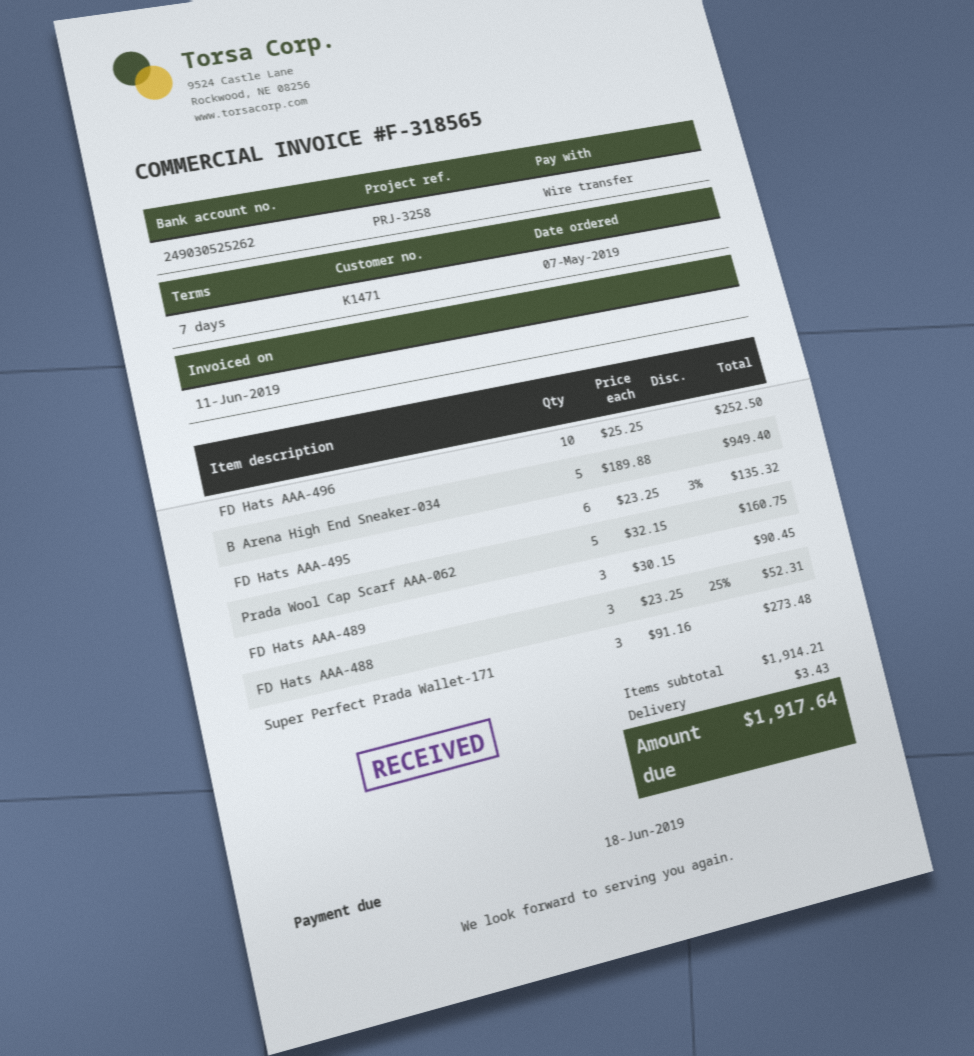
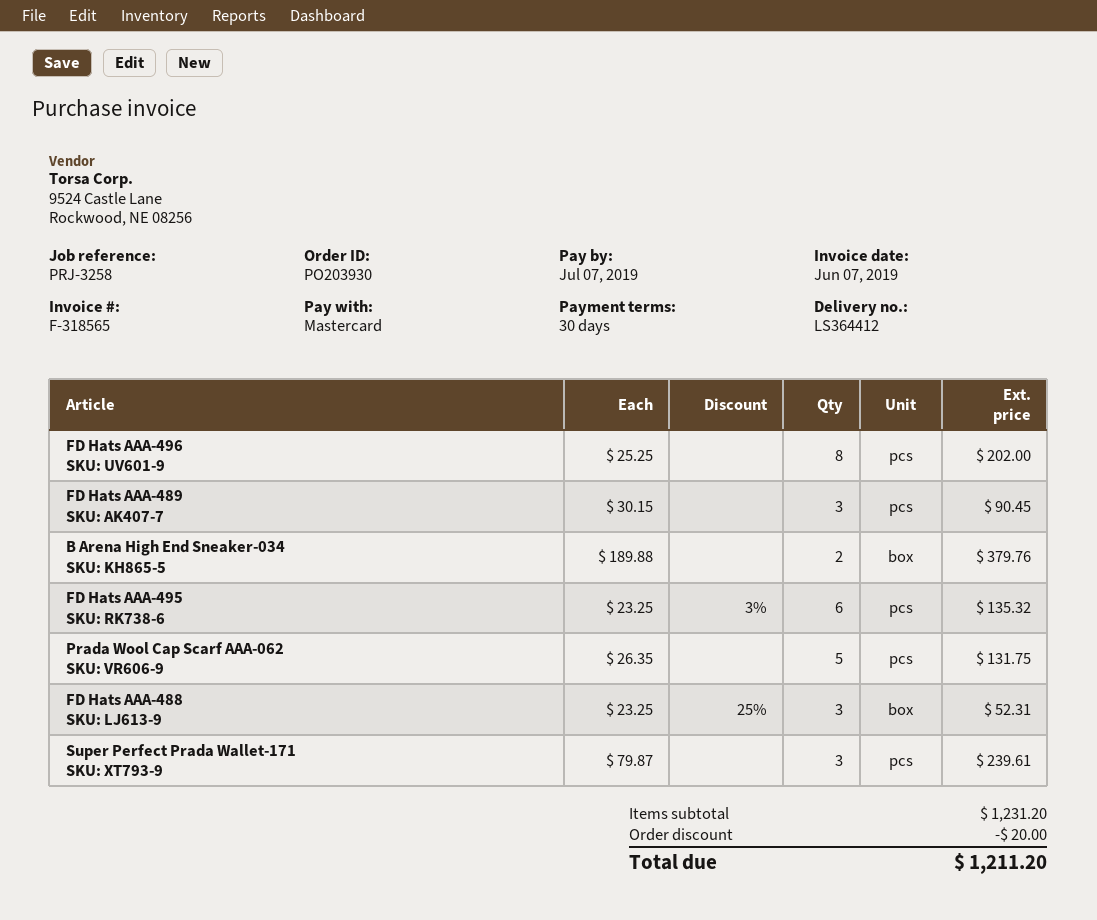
invoice date: 2019-06-11 -> 2019-06-07
payment terms: 7 days -> 30 days
due date: 2019-06-18 -> 2019-07-07
payment method: bank transfer -> Mastercard
FD Hats AAA-496: 10 x 25.25 = 252.50 -> 8 x 25.25 = 202.00
B Arena High End Sneaker-034: 5 x 189.88 = 949.40 -> 2 x 189.88 = 379.76
Prada Wool Cap Scarf AAA-062: 5 x 32.15 = 160.75 -> 5 x 26.35 = 131.75
Super Perfect Prada Wallet-171: 3 x 91.16 = 273.48 -> 3 x 79.87 = 239.61
subtotal: 1914.21 -> 1231.20
discount: none -> 20.00
shipping: 3.43 -> none
total: 1917.64 -> 1211.20

